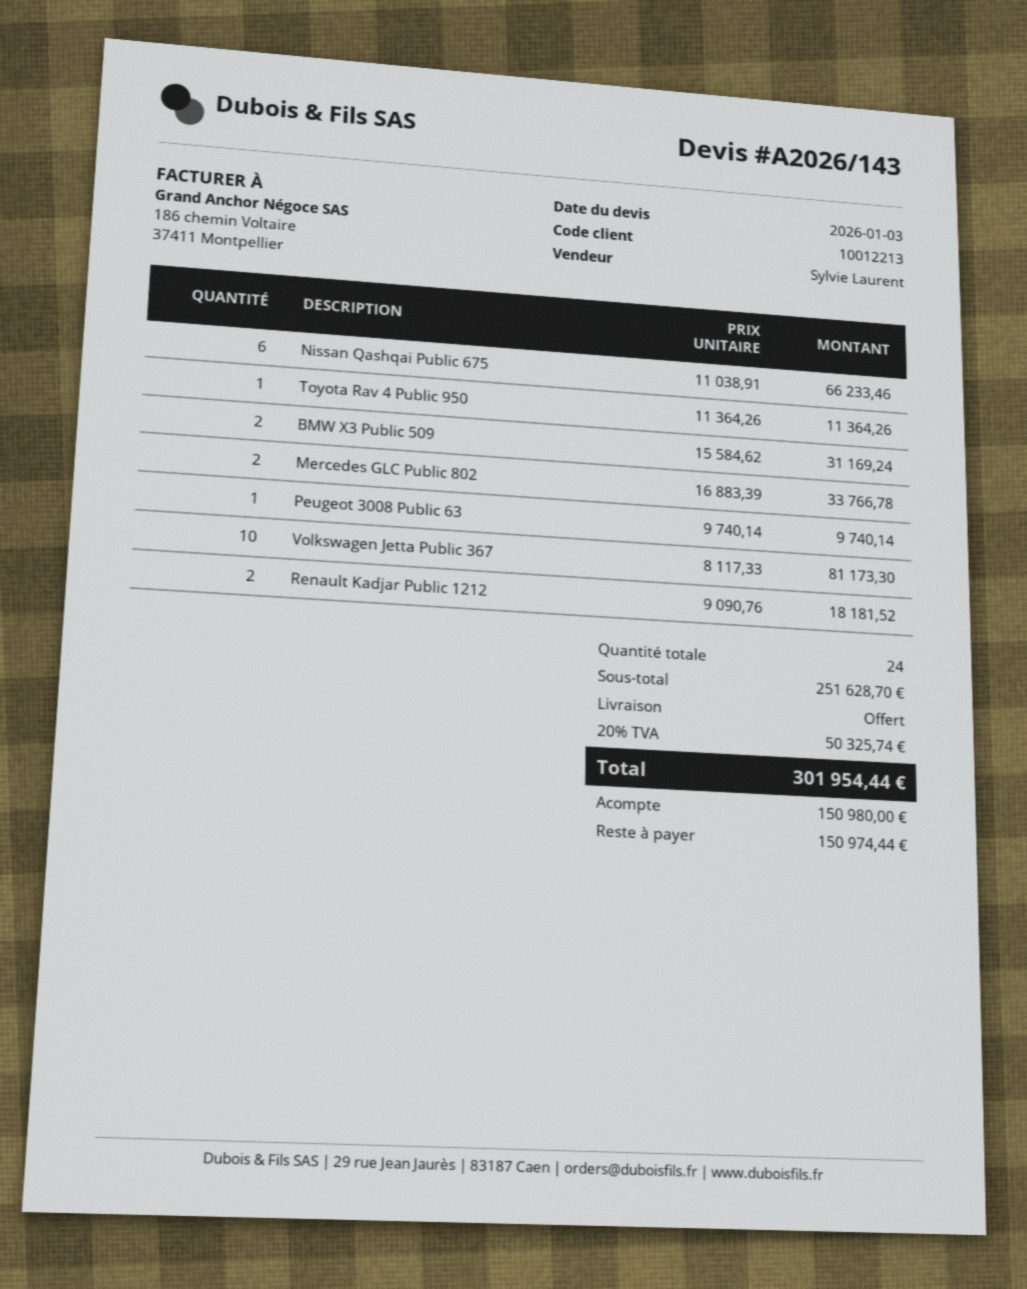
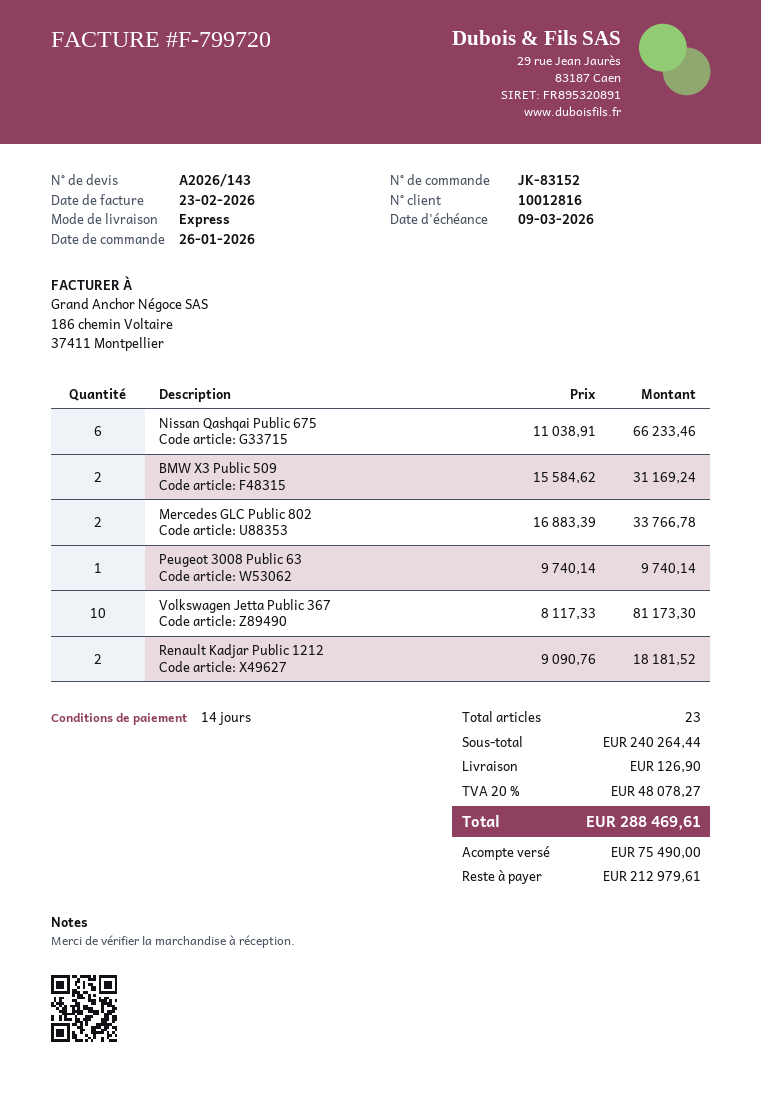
customer number: 10012213 -> 10012816
Toyota Rav 4 Public 950: 1 x 11364.26 = 11364.26 -> none
total quantity: 24 -> 23
subtotal: 251628.70 -> 240264.44
shipping: 0.00 -> 126.90
tax: 20% = 50325.74 -> 20% = 48078.27
total: 301954.44 -> 288469.61
deposit: 150980.00 -> 75490.00
balance: 150974.44 -> 212979.61

